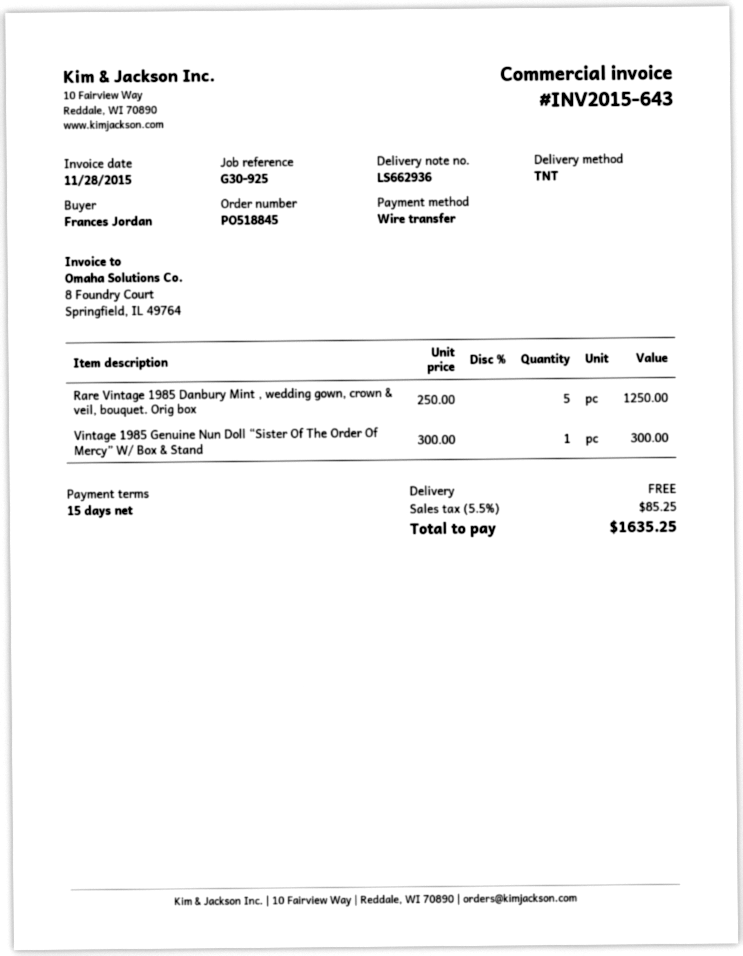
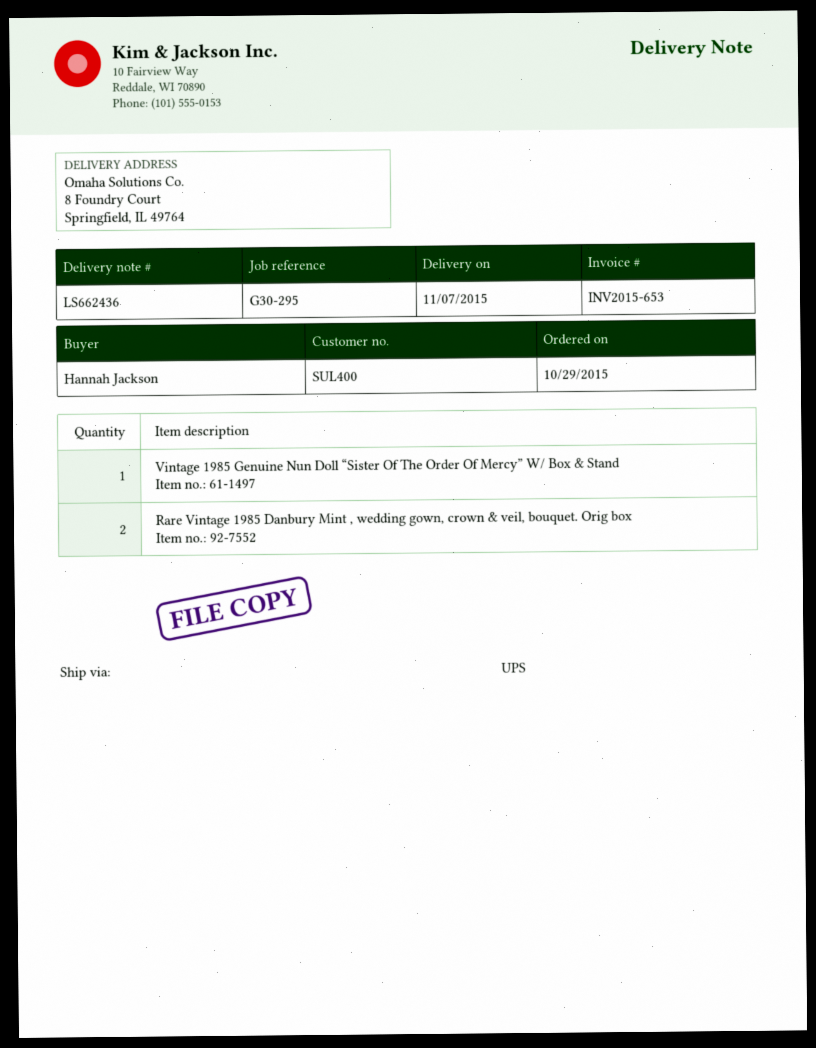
delivery note number: LS662936 -> LS662436
invoice number: INV2015-643 -> INV2015-653
reference: G30-925 -> G30-295
ordered by: Frances Jordan -> Hannah Jackson
shipping method: TNT -> UPS
Rare Vintage 1985 Danbury Mint , wedding gown, crown & veil, bouquet. Orig box: 5 -> 2

